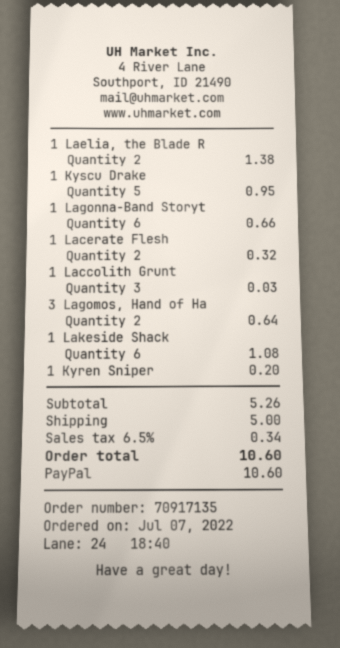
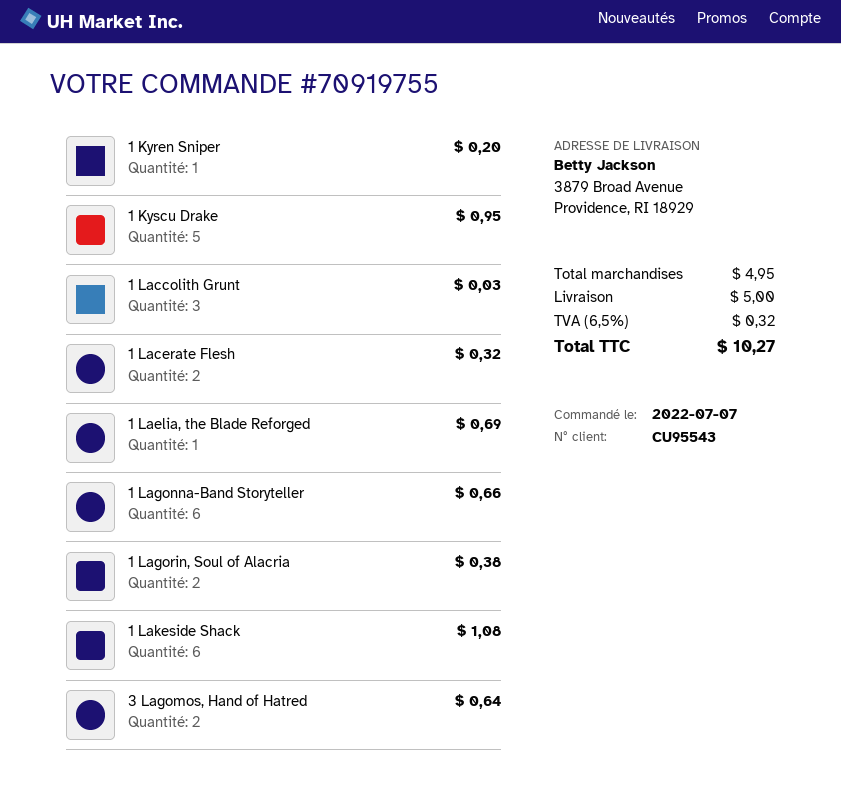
order number: 70917135 -> 70919755
1 Laelia, the Blade R: 2 for 1.38 -> 1 for 0.69
1 Lagorin, Soul of Alacria: none -> 2 for 0.38
subtotal: 5.26 -> 4.95
tax: 6.5% = 0.34 -> 6.5% = 0.32
total: 10.60 -> 10.27

